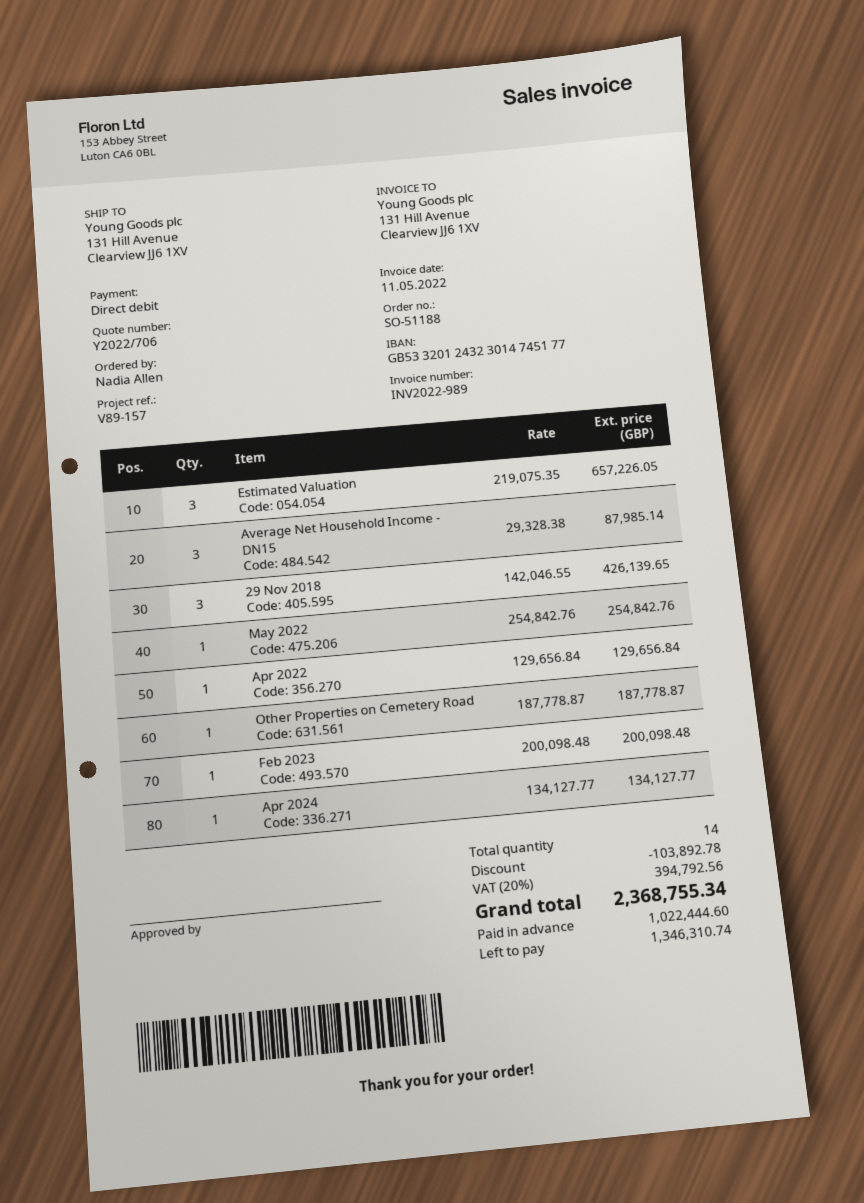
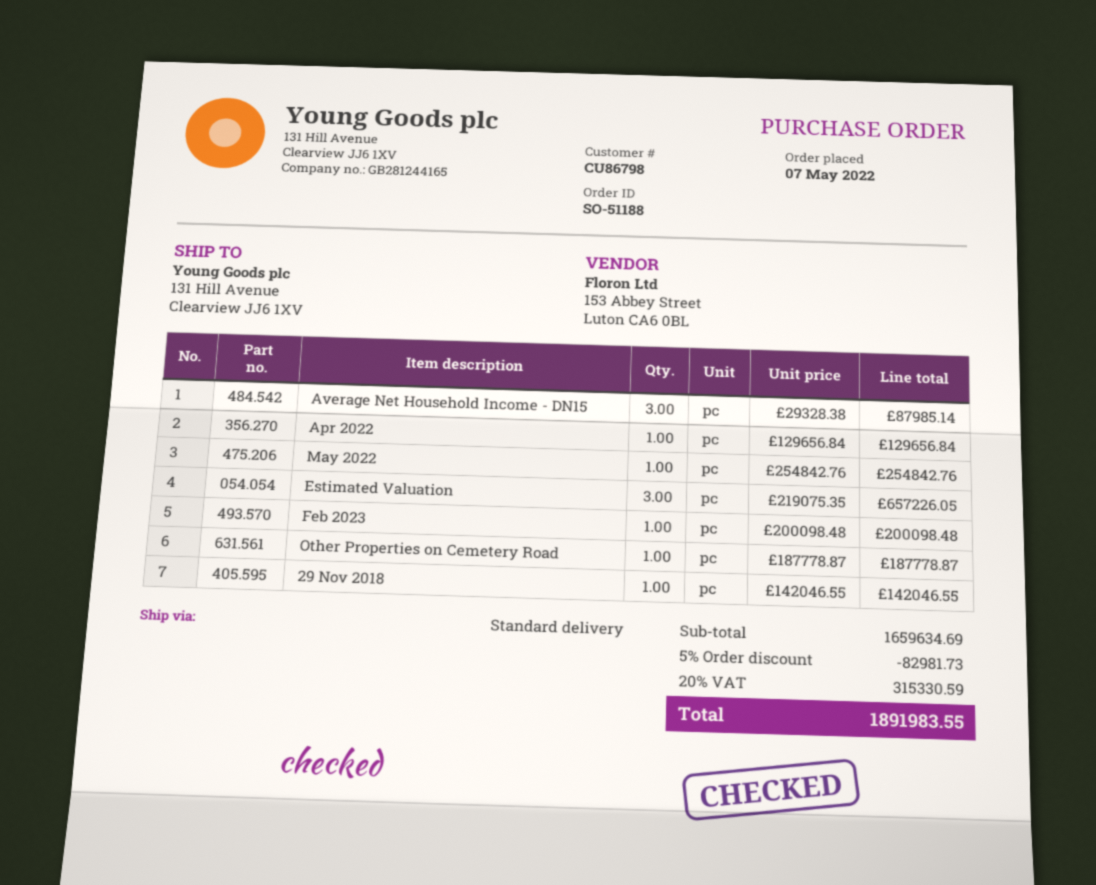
29 Nov 2018: 3 x 142046.55 = 426139.65 -> 1 x 142046.55 = 142046.55
Apr 2024: 1 x 134127.77 = 134127.77 -> none
discount: 103892.78 -> 82981.73
tax: 20% = 394792.56 -> 20% = 315330.59
total: 2368755.34 -> 1891983.55

